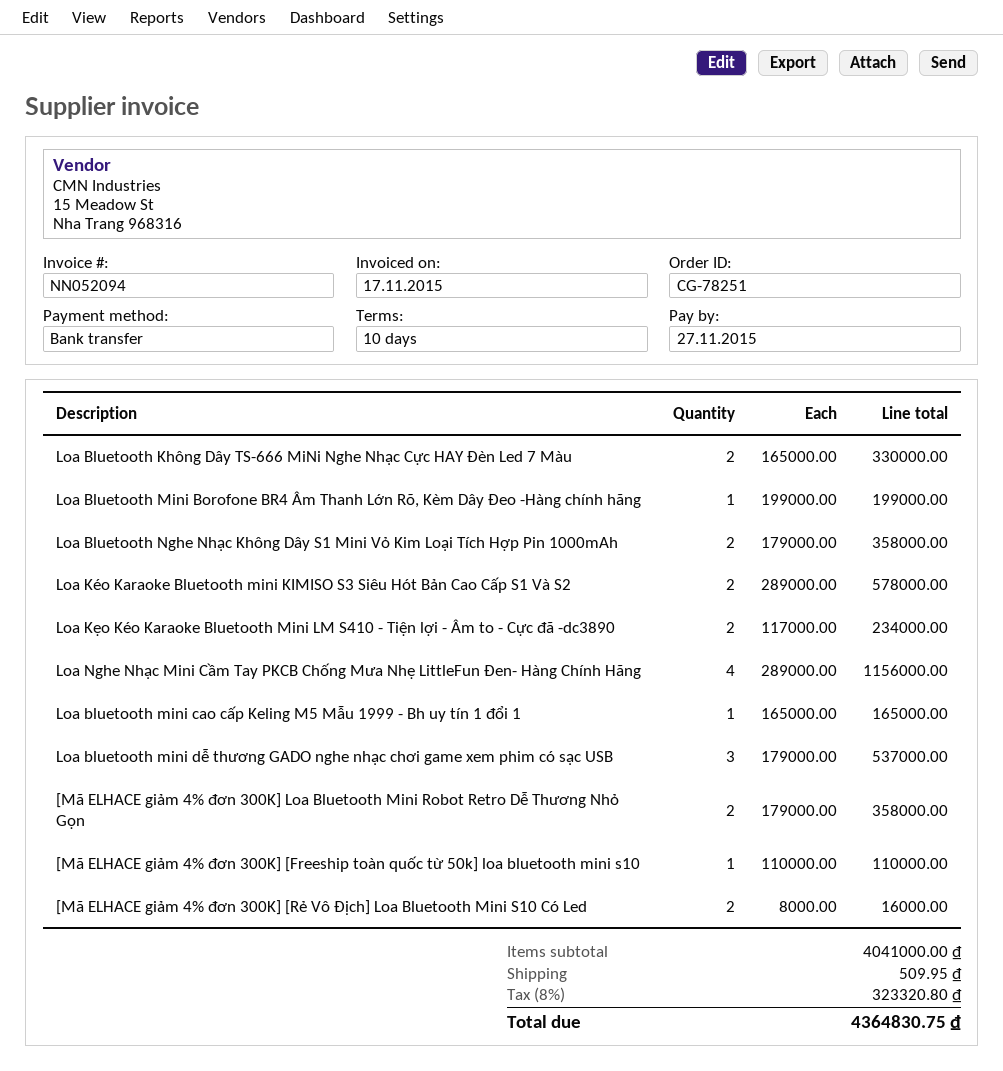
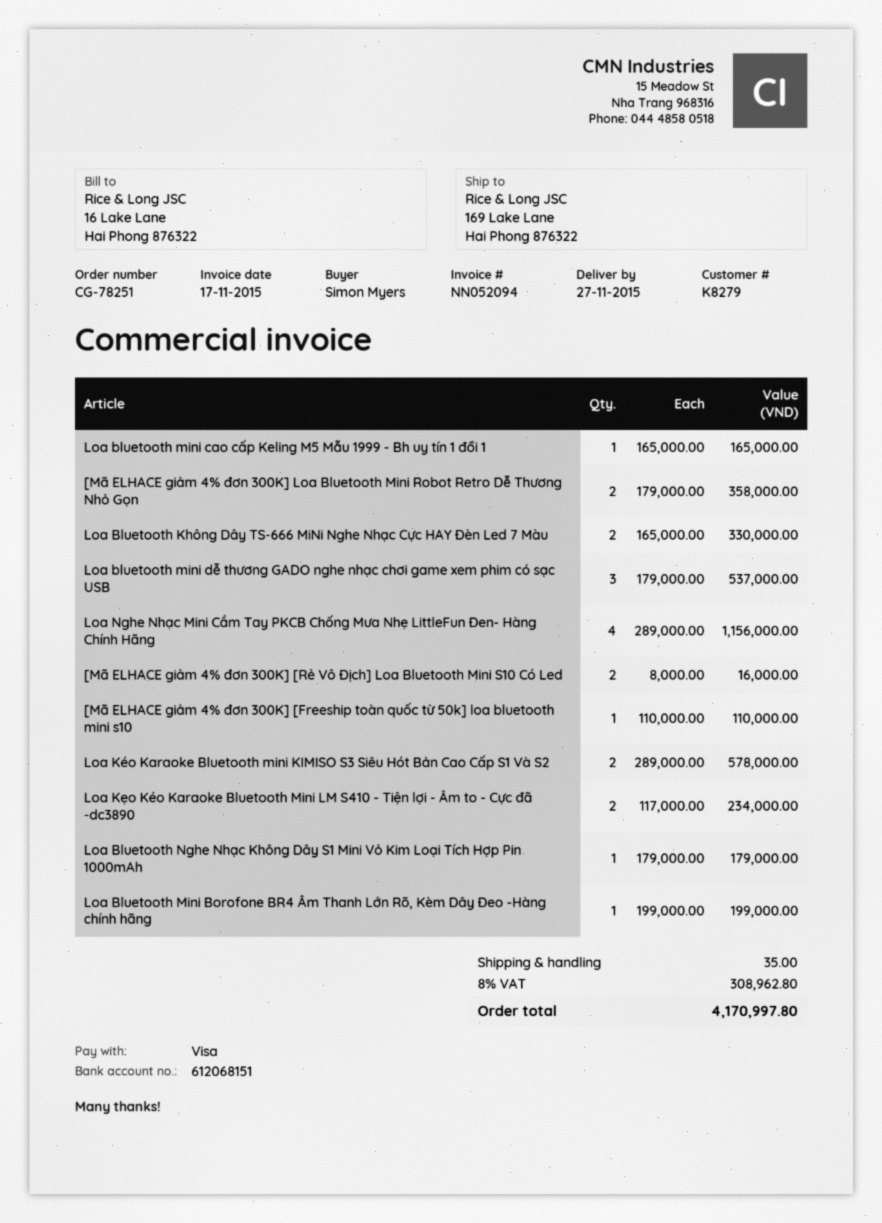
payment method: bank transfer -> Visa
Loa Bluetooth Nghe Nhạc Không Dây S1 Mini Vỏ Kim Loại Tích Hợp Pin 1000mAh: 2 x 179000.00 = 358000.00 -> 1 x 179000.00 = 179000.00
shipping: 509.95 -> 35.00
tax: 8% = 323320.80 -> 8% = 308962.80
total: 4364830.75 -> 4170997.80

